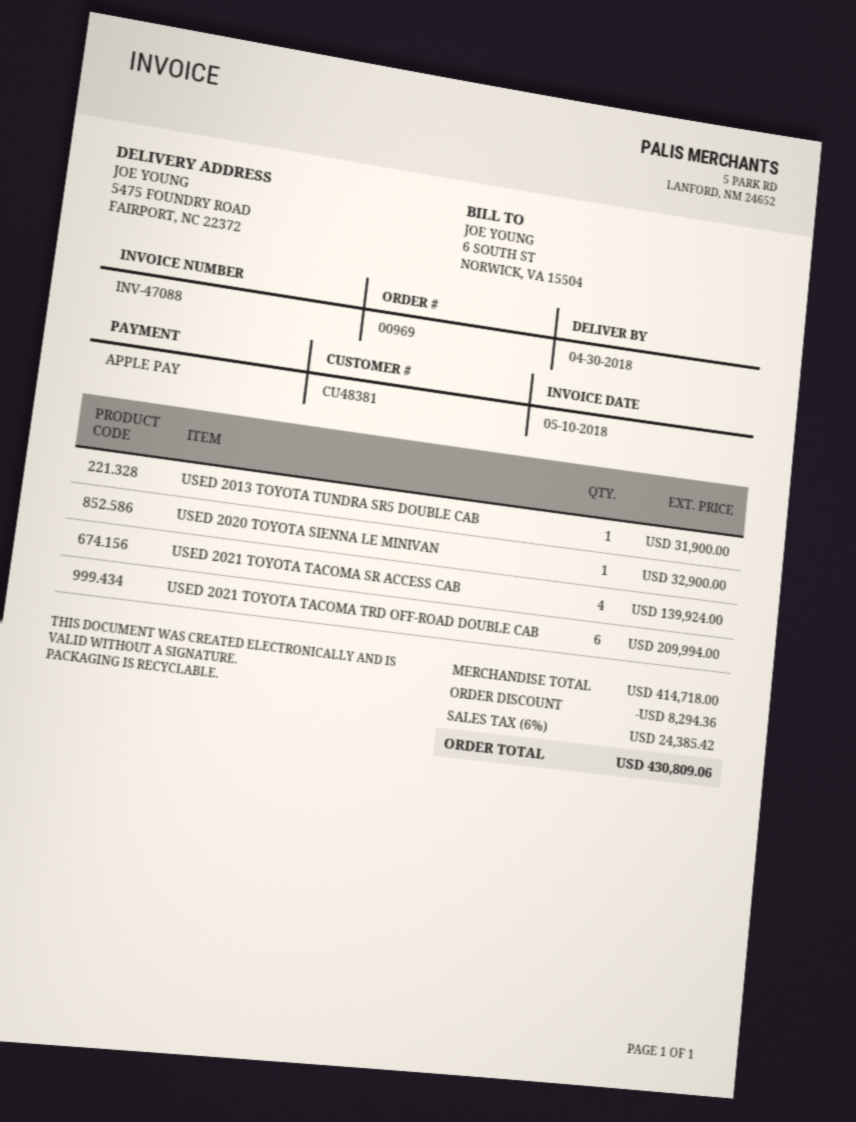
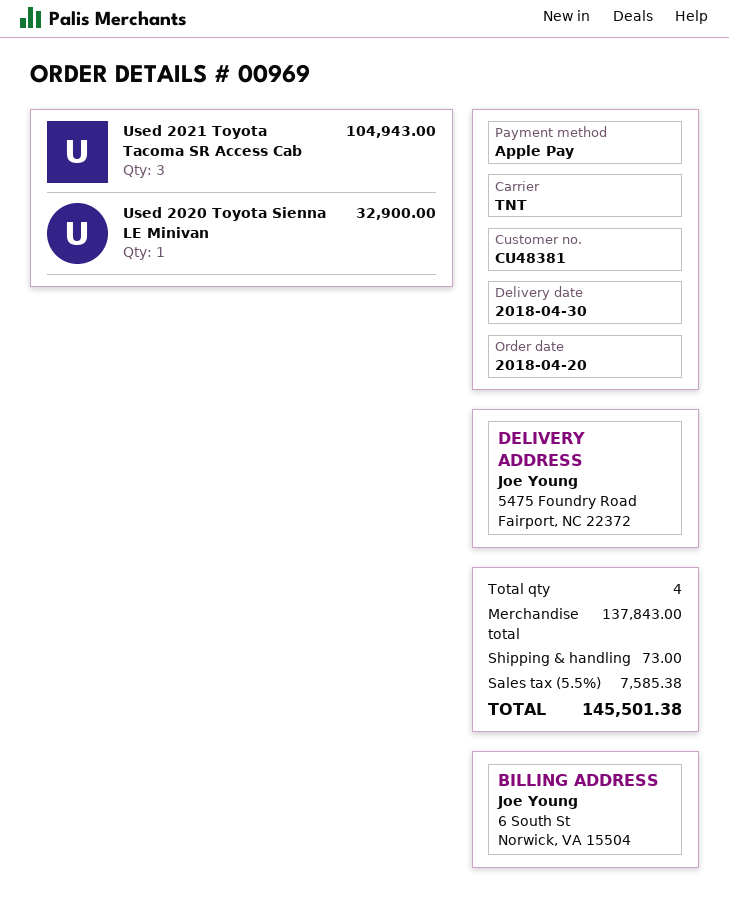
USED 2013 TOYOTA TUNDRA SR5 DOUBLE CAB: 1 for 31900.00 -> none
USED 2021 TOYOTA TACOMA SR ACCESS CAB: 4 for 139924.00 -> 3 for 104943.00
USED 2021 TOYOTA TACOMA TRD OFF-ROAD DOUBLE CAB: 6 for 209994.00 -> none
subtotal: 414718.00 -> 137843.00
discount: 8294.36 -> none
shipping: none -> 73.00
tax: 6% = 24385.42 -> 5.5% = 7585.38
total: 430809.06 -> 145501.38

